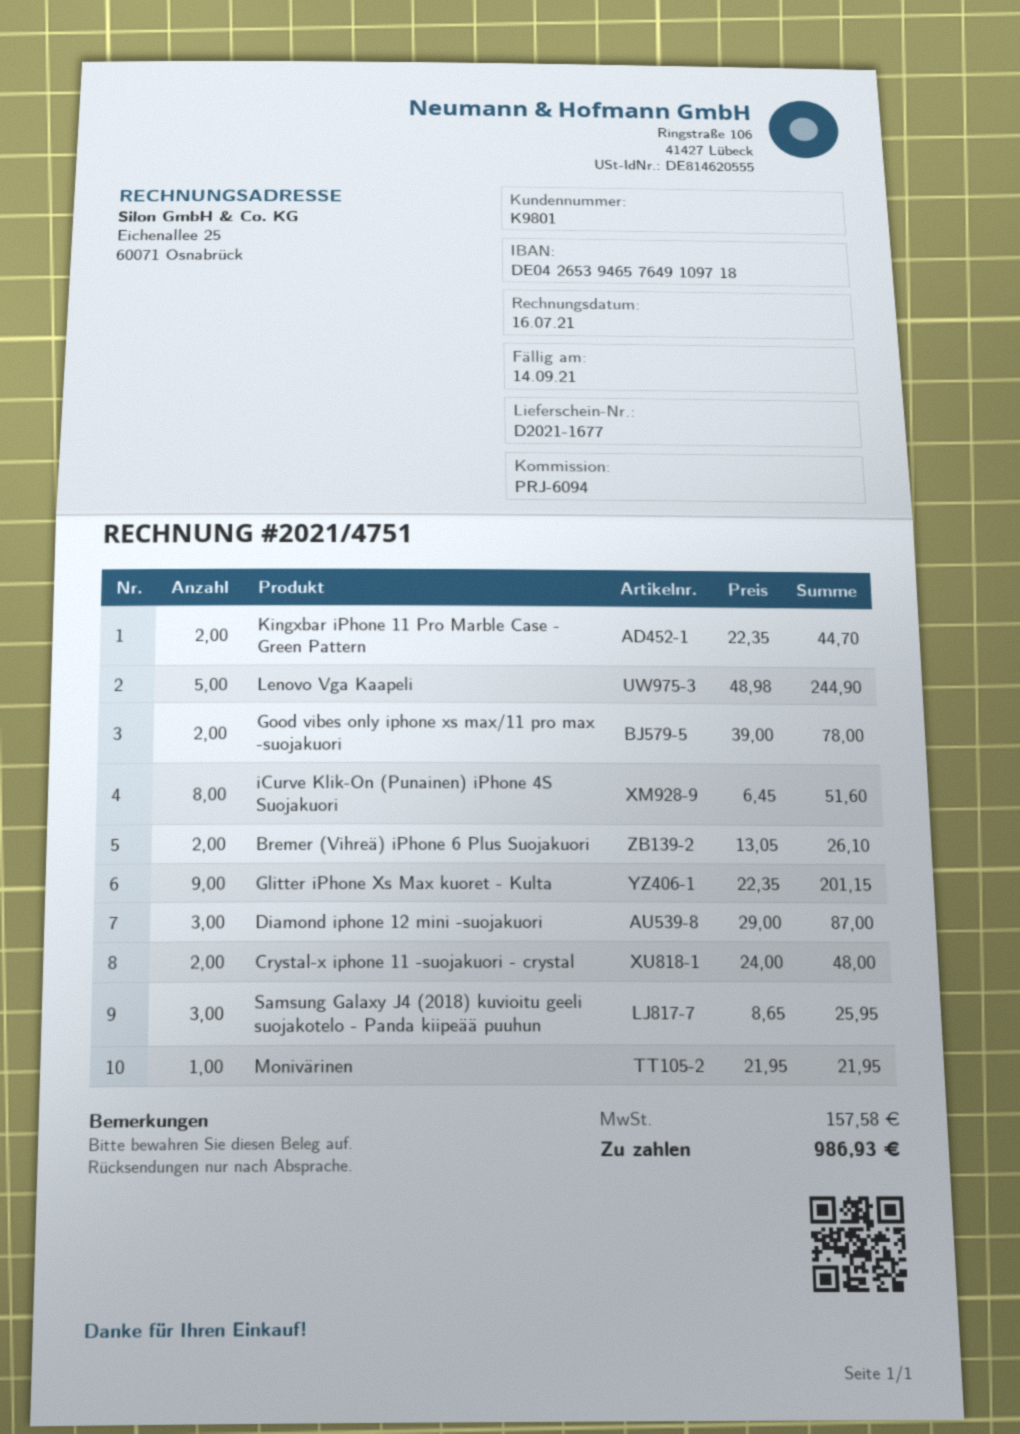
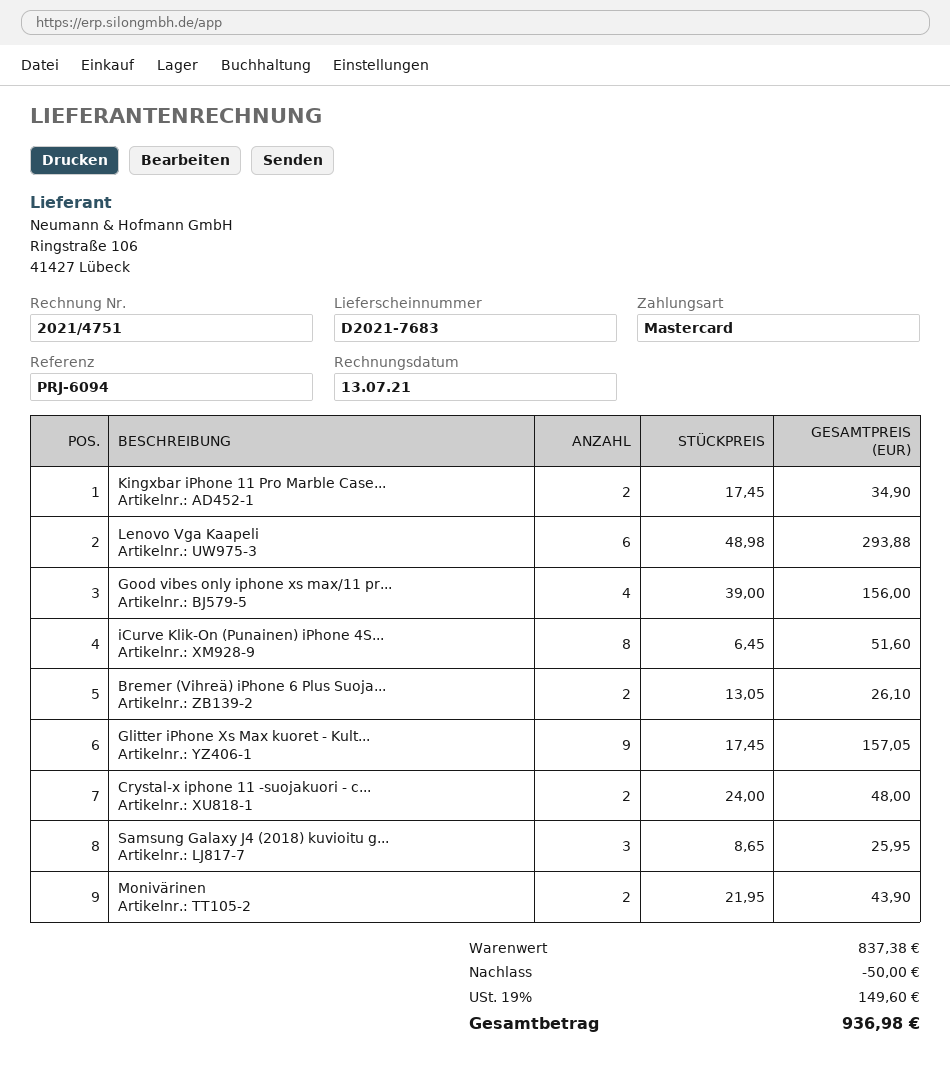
delivery note number: D2021-1677 -> D2021-7683
invoice date: 2021-07-16 -> 2021-07-13
Kingxbar iPhone 11 Pro Marble Case - Green Pattern: 2 x 22.35 = 44.70 -> 2 x 17.45 = 34.90
Lenovo Vga Kaapeli: 5 x 48.98 = 244.90 -> 6 x 48.98 = 293.88
Good vibes only iphone xs max/11 pro max -suojakuori: 2 x 39.00 = 78.00 -> 4 x 39.00 = 156.00
Glitter iPhone Xs Max kuoret - Kulta: 9 x 22.35 = 201.15 -> 9 x 17.45 = 157.05
Diamond iphone 12 mini -suojakuori: 3 x 29.00 = 87.00 -> none
Monivärinen: 1 x 21.95 = 21.95 -> 2 x 21.95 = 43.90
discount: none -> 50.00
tax: 157.58 -> 149.60
total: 986.93 -> 936.98

